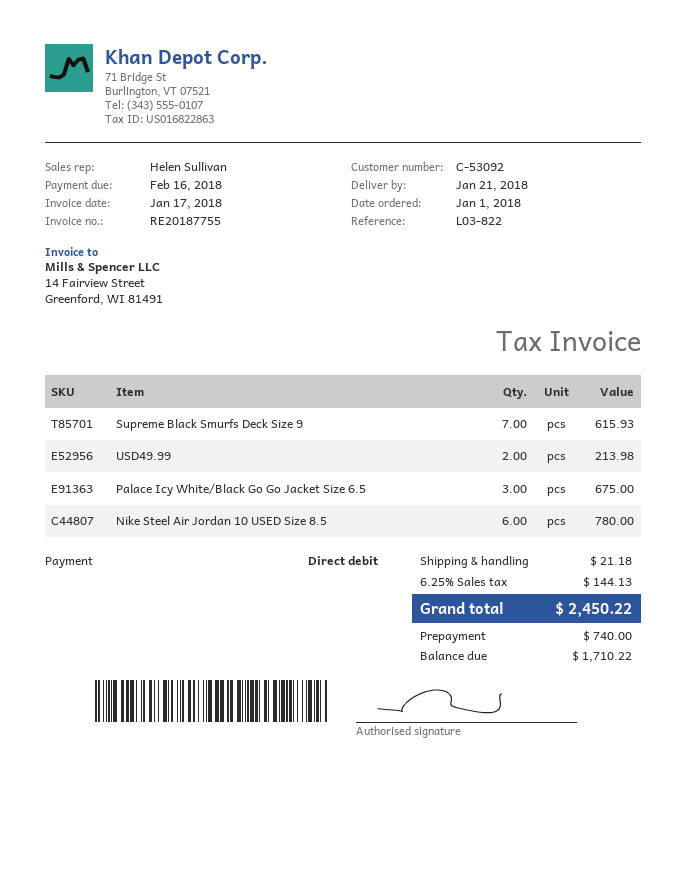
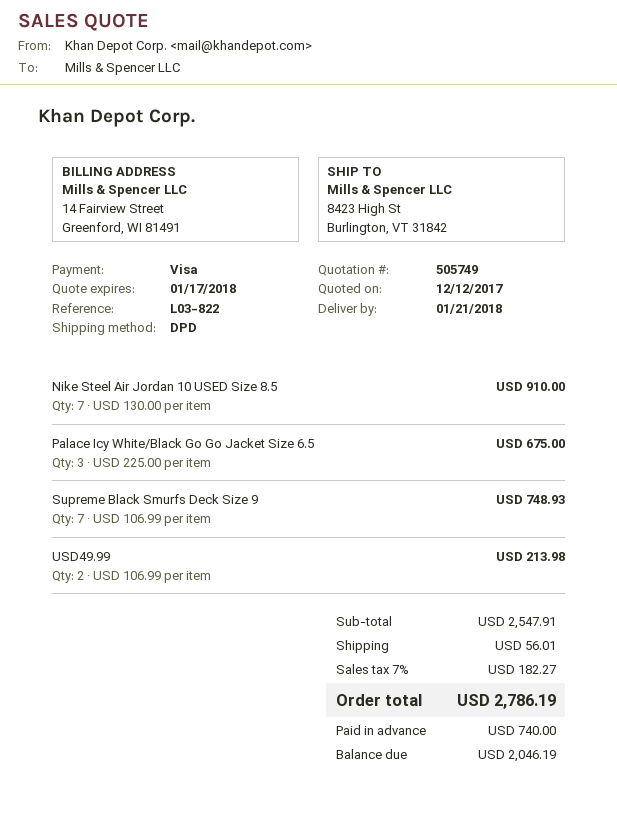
payment method: direct debit -> Visa
Supreme Black Smurfs Deck Size 9: 7 for 615.93 -> 7 for 748.93
Nike Steel Air Jordan 10 USED Size 8.5: 6 for 780.00 -> 7 for 910.00
shipping: 21.18 -> 56.01
tax: 6.25% = 144.13 -> 7% = 182.27
total: 2450.22 -> 2786.19
balance: 1710.22 -> 2046.19

